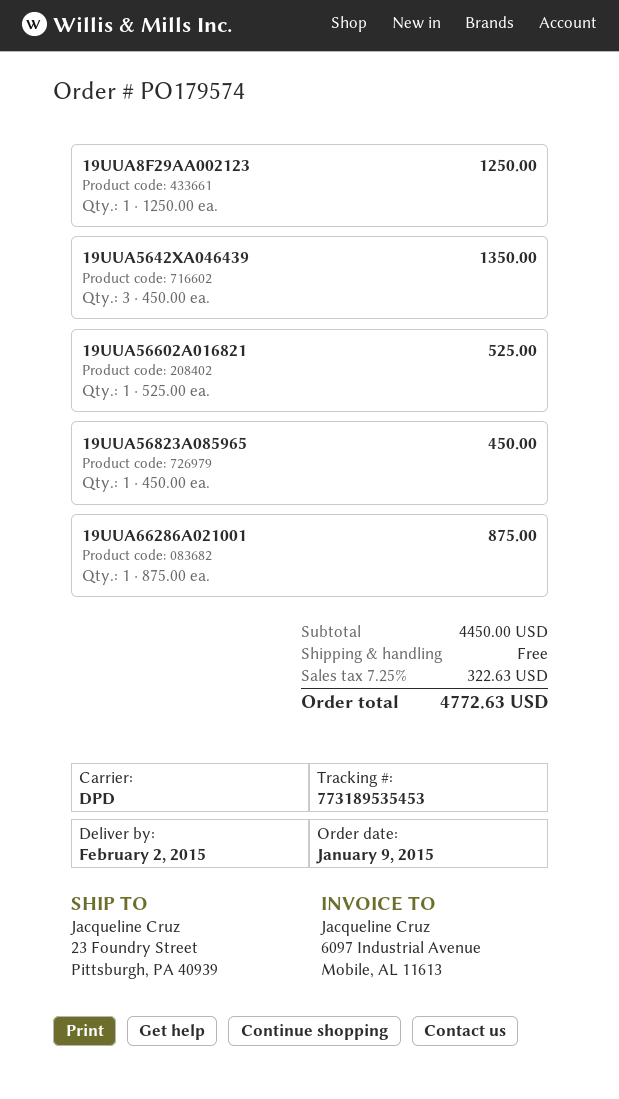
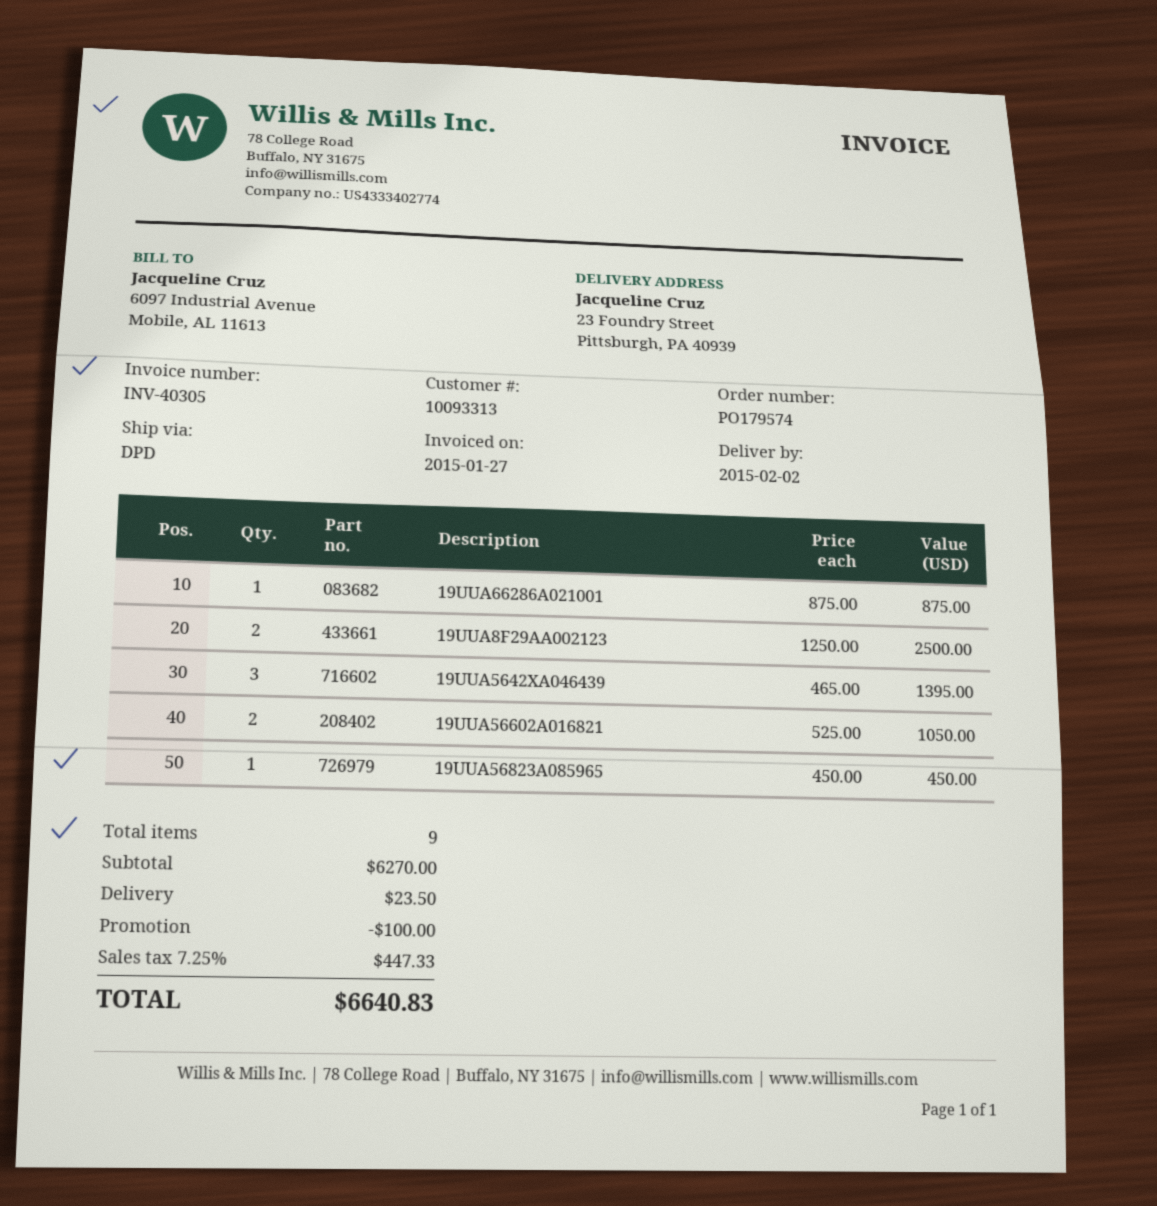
19UUA8F29AA002123: 1 x 1250.00 = 1250.00 -> 2 x 1250.00 = 2500.00
19UUA5642XA046439: 3 x 450.00 = 1350.00 -> 3 x 465.00 = 1395.00
19UUA56602A016821: 1 x 525.00 = 525.00 -> 2 x 525.00 = 1050.00
subtotal: 4450.00 -> 6270.00
discount: none -> 100.00
shipping: 0.00 -> 23.50
tax: 7.25% = 322.63 -> 7.25% = 447.33
total: 4772.63 -> 6640.83

